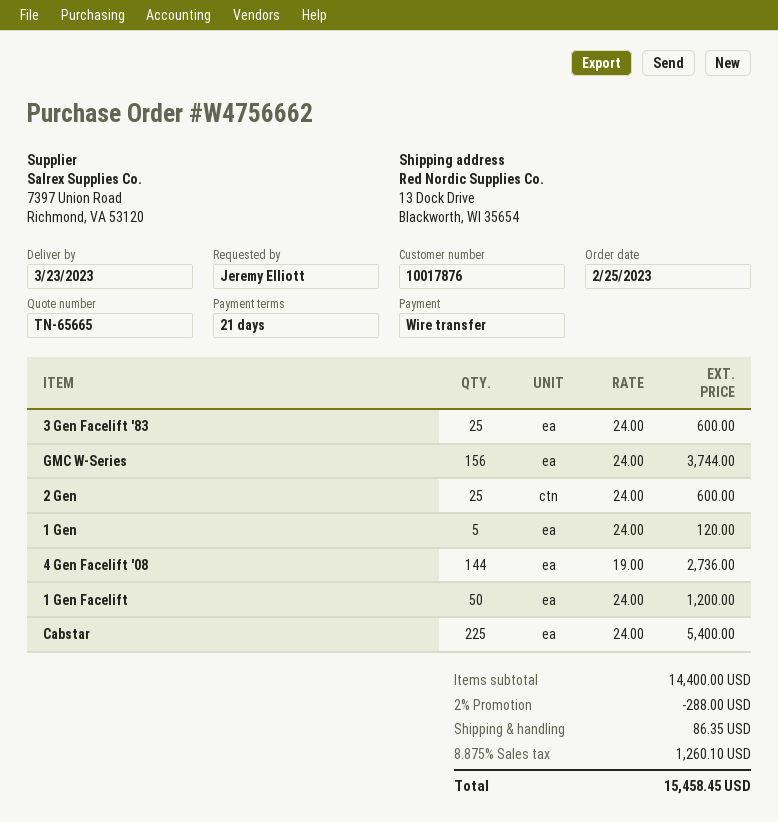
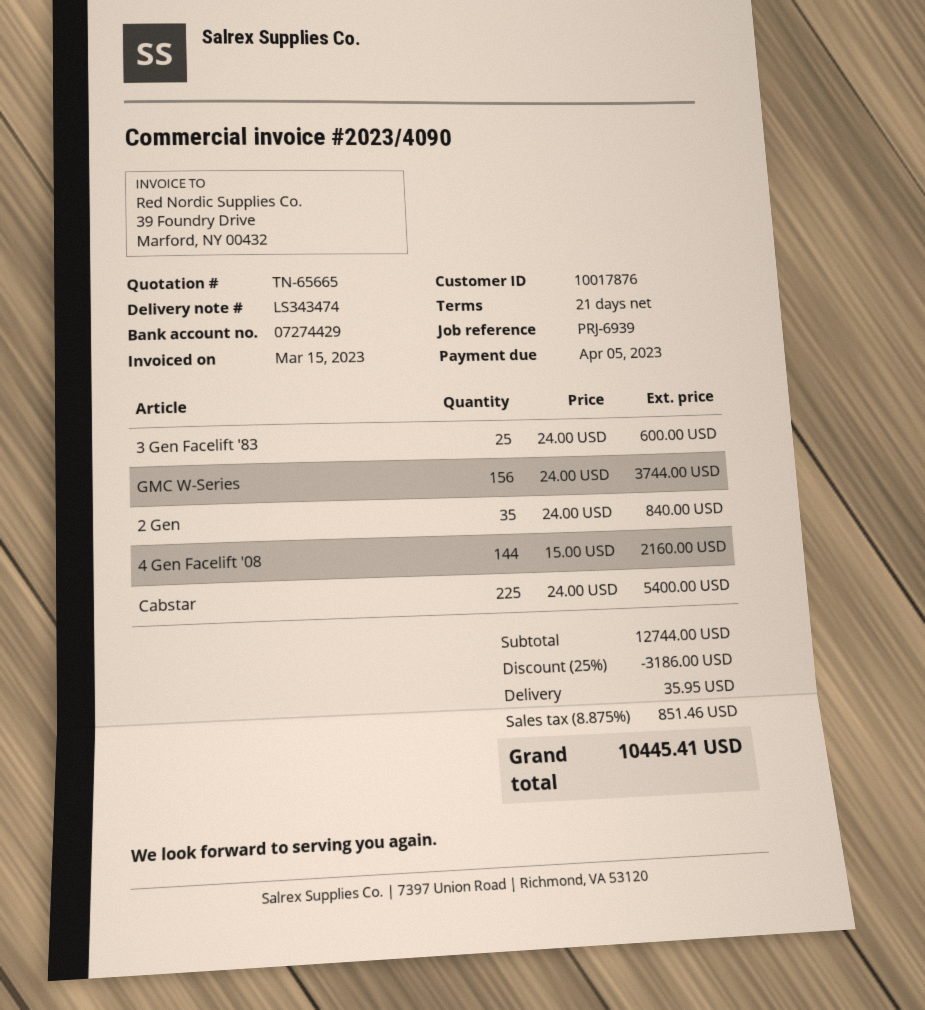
2 Gen: 25 x 24.00 = 600.00 -> 35 x 24.00 = 840.00
1 Gen: 5 x 24.00 = 120.00 -> none
4 Gen Facelift '08: 144 x 19.00 = 2736.00 -> 144 x 15.00 = 2160.00
1 Gen Facelift: 50 x 24.00 = 1200.00 -> none
subtotal: 14400.00 -> 12744.00
discount: 2% = 288.00 -> 25% = 3186.00
shipping: 86.35 -> 35.95
tax: 8.875% = 1260.10 -> 8.875% = 851.46
total: 15458.45 -> 10445.41

